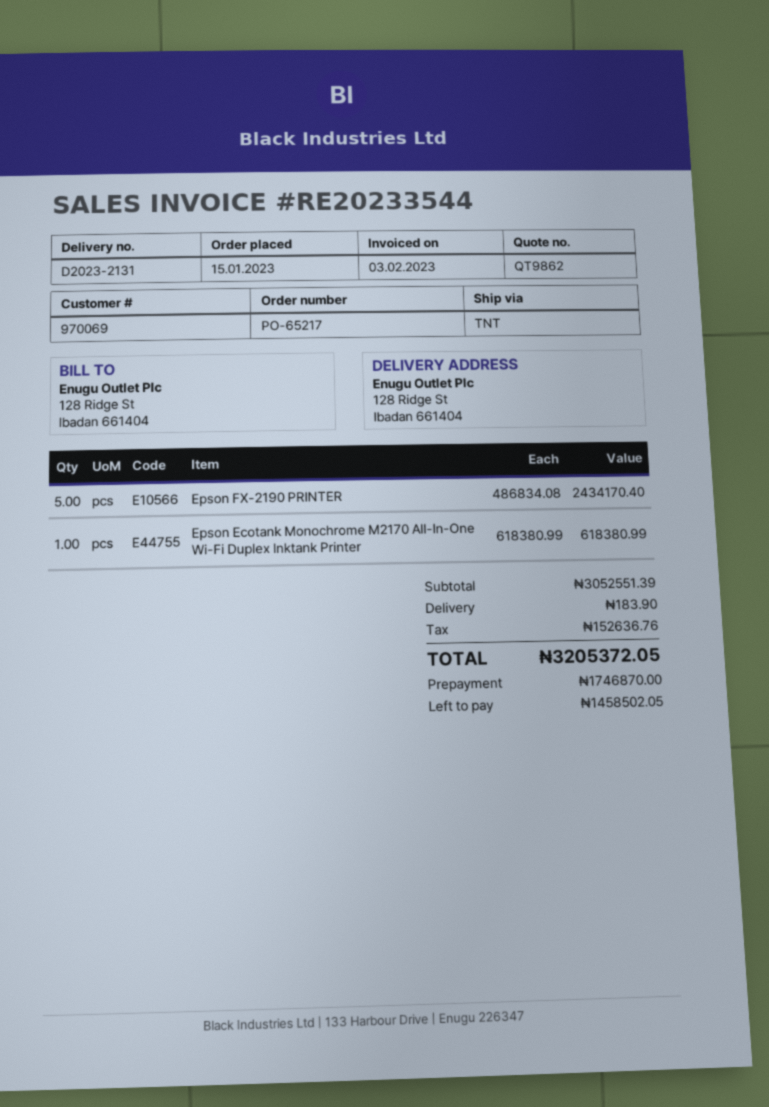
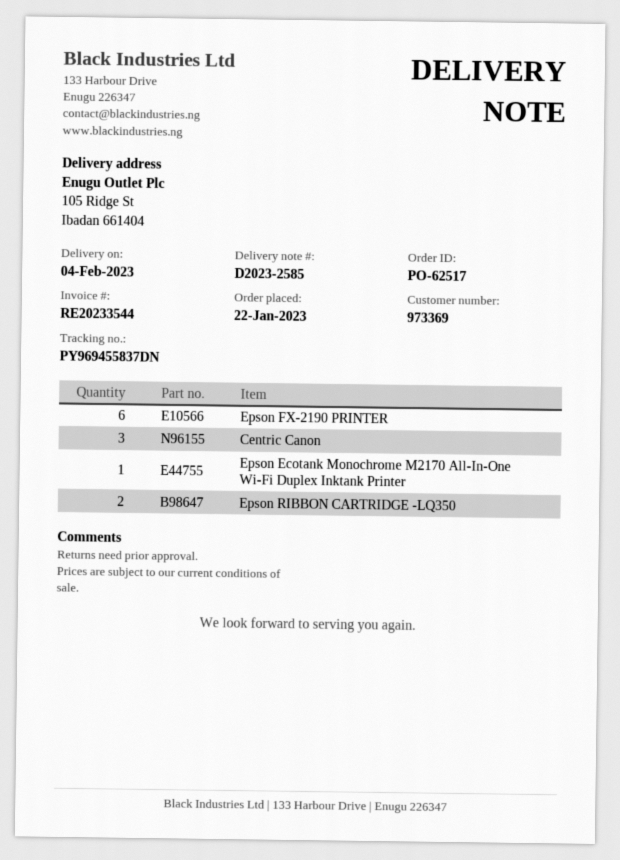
order number: PO-65217 -> PO-62517
order date: 2023-01-15 -> 2023-01-22
delivery note number: D2023-2131 -> D2023-2585
customer number: 970069 -> 973369
ship to: 128 Ridge St, Ibadan 661404 -> 105 Ridge St, Ibadan 661404
Epson FX-2190 PRINTER: 5 -> 6
Centric Canon: none -> 3
Epson RIBBON CARTRIDGE -LQ350: none -> 2

